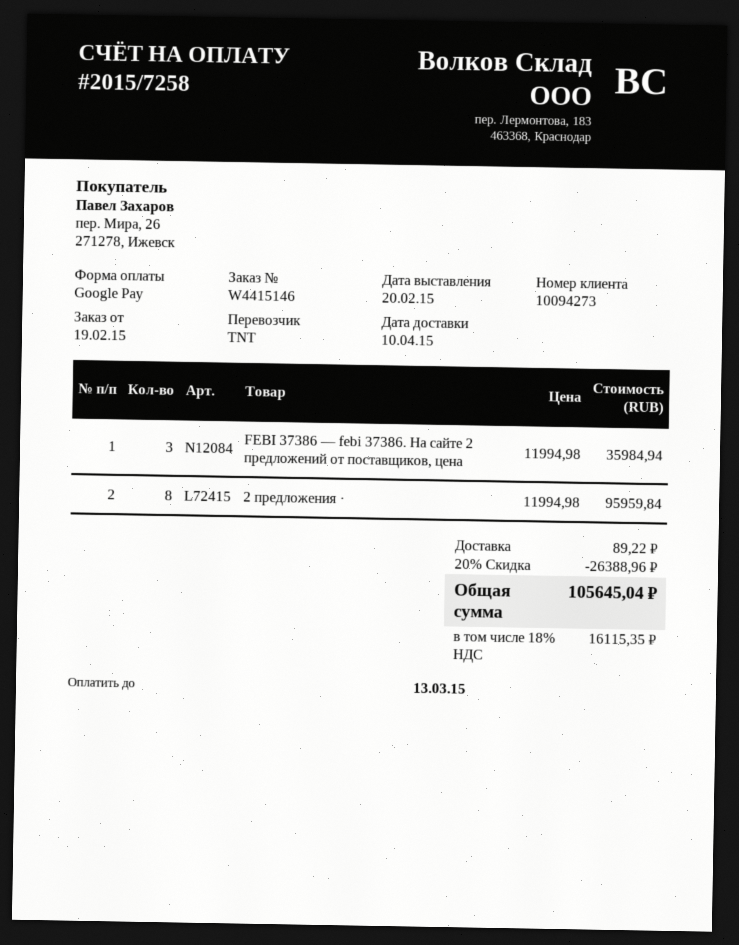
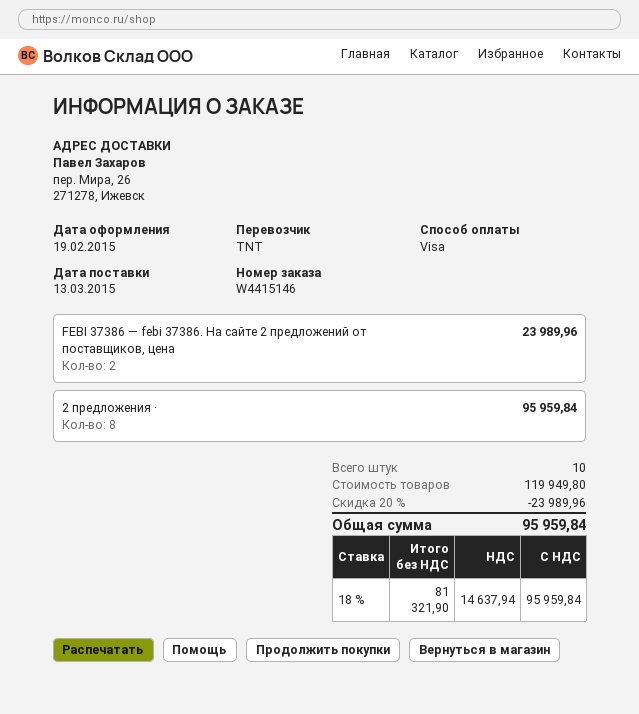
delivery date: 2015-04-10 -> 2015-03-13
payment method: Google Pay -> Visa
FEBI 37386 — febi 37386. На сайте 2 предложений от поставщиков, цена: 3 for 35984.94 -> 2 for 23989.96
discount: 20% = 26388.96 -> 20% = 23989.96
shipping: 89.22 -> none
tax: 18% = 16115.35 -> 18% = 14637.94
total: 105645.04 -> 95959.84

